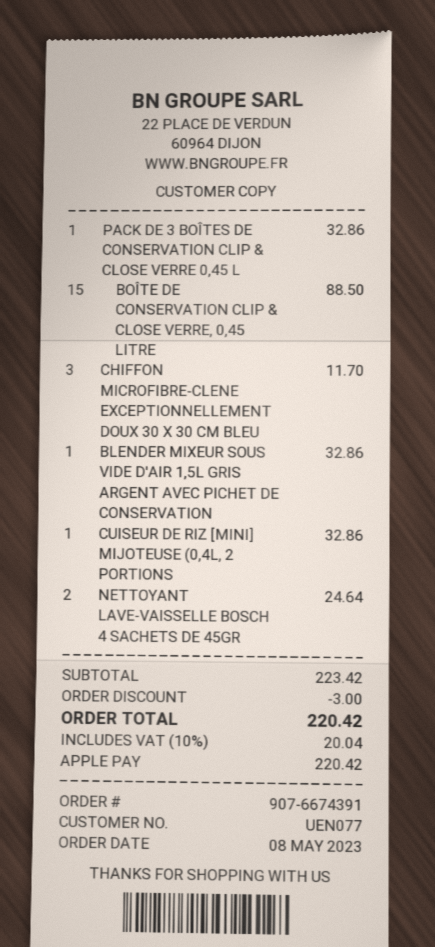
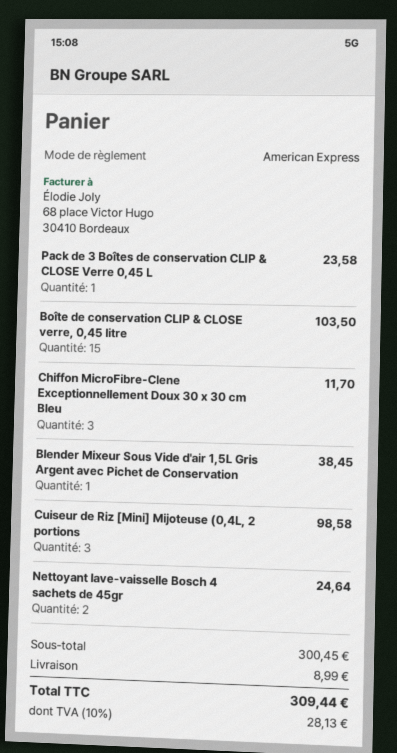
payment method: Apple Pay -> American Express
PACK DE 3 BOÎTES DE CONSERVATION CLIP & CLOSE VERRE 0,45 L: 1 for 32.86 -> 1 for 23.58
BOÎTE DE CONSERVATION CLIP & CLOSE VERRE, 0,45 LITRE: 15 for 88.50 -> 15 for 103.50
BLENDER MIXEUR SOUS VIDE D'AIR 1,5L GRIS ARGENT AVEC PICHET DE CONSERVATION: 1 for 32.86 -> 1 for 38.45
CUISEUR DE RIZ [MINI] MIJOTEUSE (0,4L, 2 PORTIONS: 1 for 32.86 -> 3 for 98.58
subtotal: 223.42 -> 300.45
discount: 3.00 -> none
shipping: none -> 8.99
tax: 10% = 20.04 -> 10% = 28.13
total: 220.42 -> 309.44

